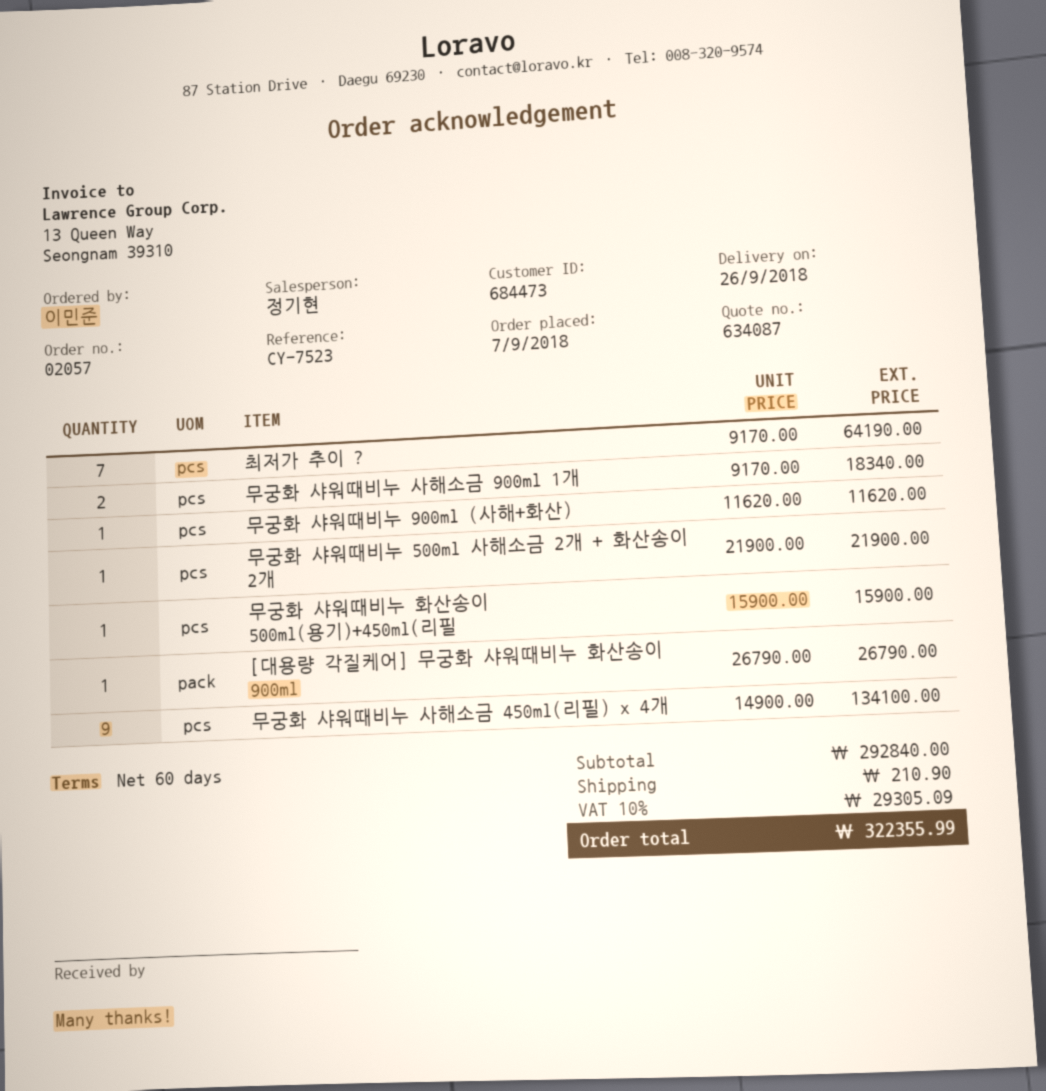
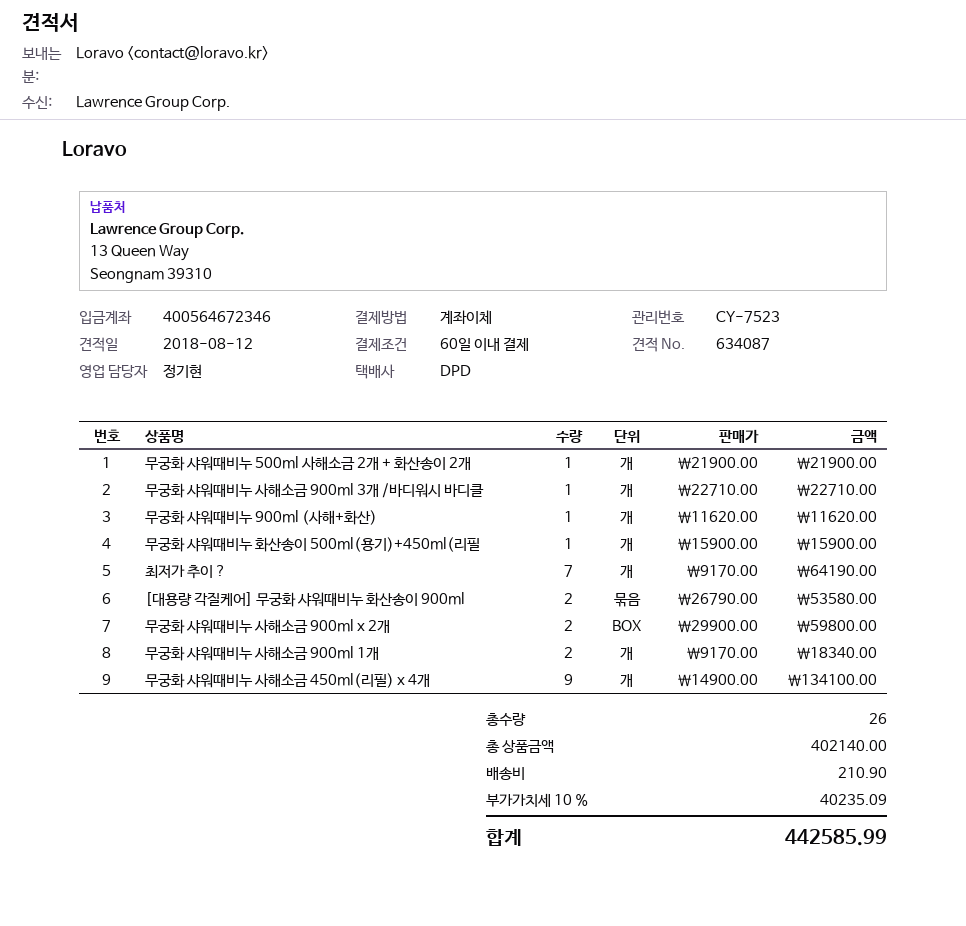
[대용량 각질케어] 무궁화 샤워때비누 화산송이 900ml: 1 x 26790.00 = 26790.00 -> 2 x 26790.00 = 53580.00
무궁화 샤워때비누 사해소금 900ml 3개 /바디워시 바디클: none -> 1 x 22710.00 = 22710.00
무궁화 샤워때비누 사해소금 900ml x 2개: none -> 2 x 29900.00 = 59800.00
subtotal: 292840.00 -> 402140.00
tax: 10% = 29305.09 -> 10% = 40235.09
total: 322355.99 -> 442585.99

